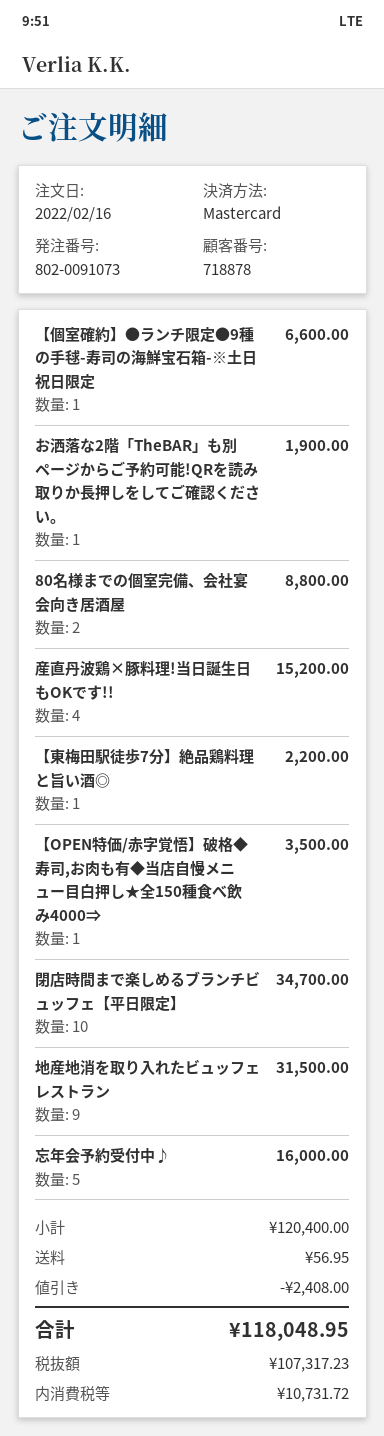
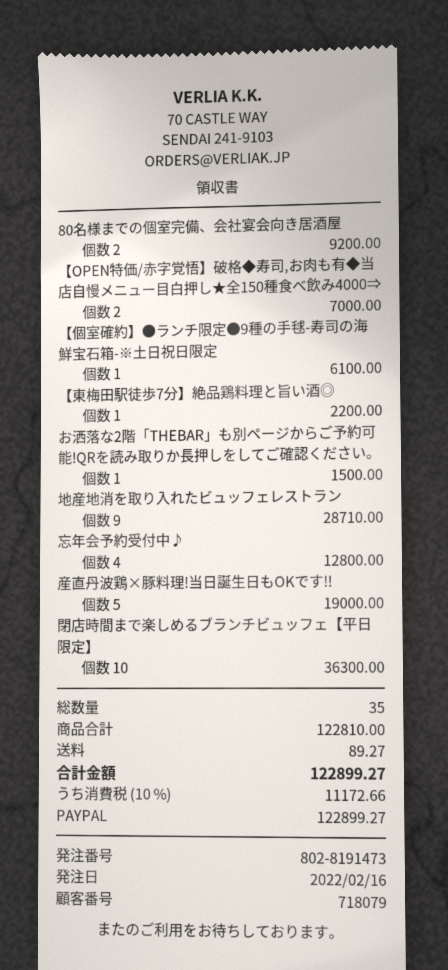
order number: 802-0091073 -> 802-8191473
customer number: 718878 -> 718079
payment method: Mastercard -> PayPal
【個室確約】●ランチ限定●9種の手毬-寿司の海鮮宝石箱-※土日祝日限定: 1 for 6600.00 -> 1 for 6100.00
お洒落な2階「TheBAR」も別ページからご予約可能!QRを読み取りか長押しをしてご確認ください。: 1 for 1900.00 -> 1 for 1500.00
80名様までの個室完備、会社宴会向き居酒屋: 2 for 8800.00 -> 2 for 9200.00
産直丹波鶏×豚料理!当日誕生日もOKです!!: 4 for 15200.00 -> 5 for 19000.00
【OPEN特価/赤字覚悟】破格◆寿司,お肉も有◆当店自慢メニュー目白押し★全150種食べ飲み4000⇒: 1 for 3500.00 -> 2 for 7000.00
閉店時間まで楽しめるブランチビュッフェ【平日限定】: 10 for 34700.00 -> 10 for 36300.00
地産地消を取り入れたビュッフェレストラン: 9 for 31500.00 -> 9 for 28710.00
忘年会予約受付中♪: 5 for 16000.00 -> 4 for 12800.00
subtotal: 120400.00 -> 122810.00
discount: 2408.00 -> none
shipping: 56.95 -> 89.27
tax: 10731.72 -> 11172.66
total: 118048.95 -> 122899.27

